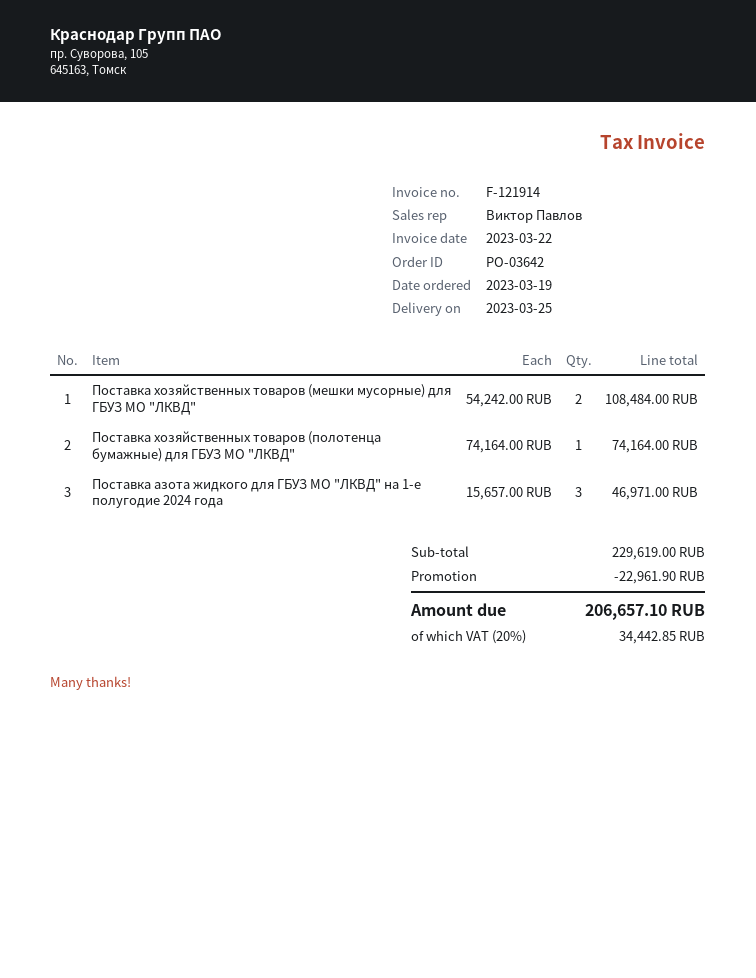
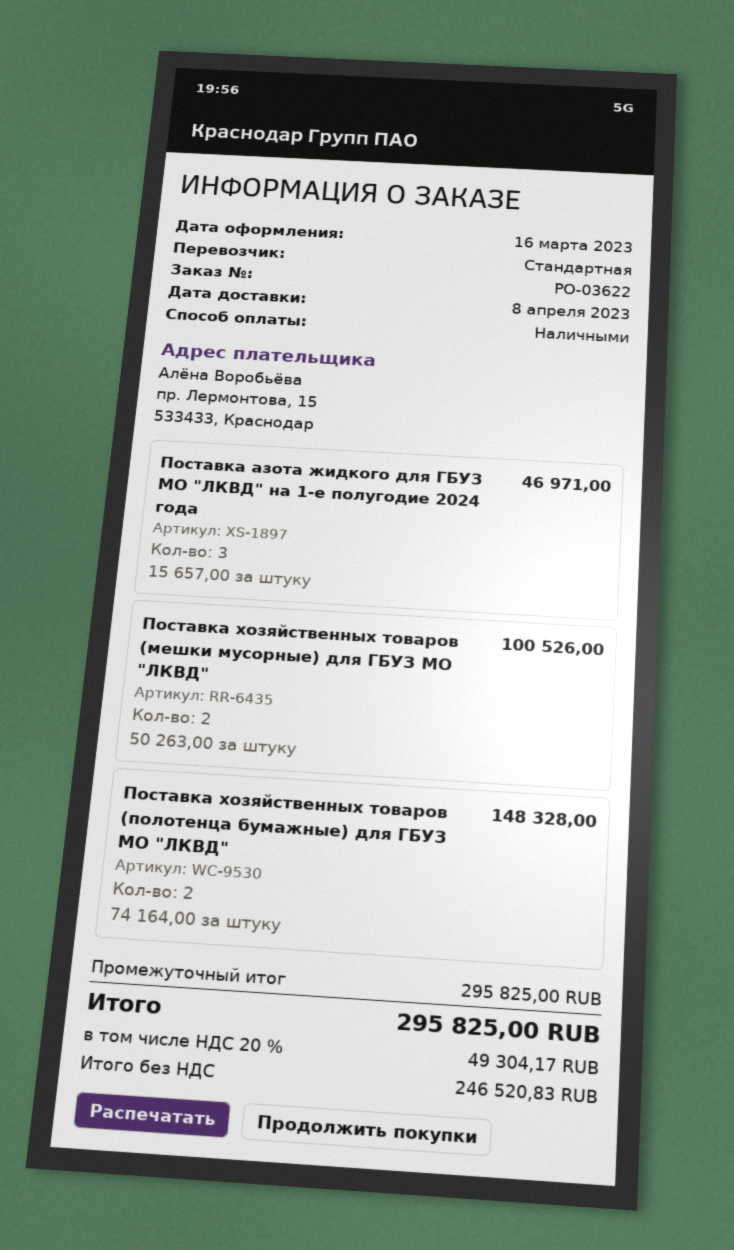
order number: PO-03642 -> PO-03622
order date: 2023-03-19 -> 2023-03-16
delivery date: 2023-03-25 -> 2023-04-08
Поставка хозяйственных товаров (мешки мусорные) для ГБУЗ МО "ЛКВД": 2 x 54242.00 = 108484.00 -> 2 x 50263.00 = 100526.00
Поставка хозяйственных товаров (полотенца бумажные) для ГБУЗ МО "ЛКВД": 1 x 74164.00 = 74164.00 -> 2 x 74164.00 = 148328.00
subtotal: 229619.00 -> 295825.00
discount: 22961.90 -> none
tax: 20% = 34442.85 -> 20% = 49304.17
total: 206657.10 -> 295825.00

